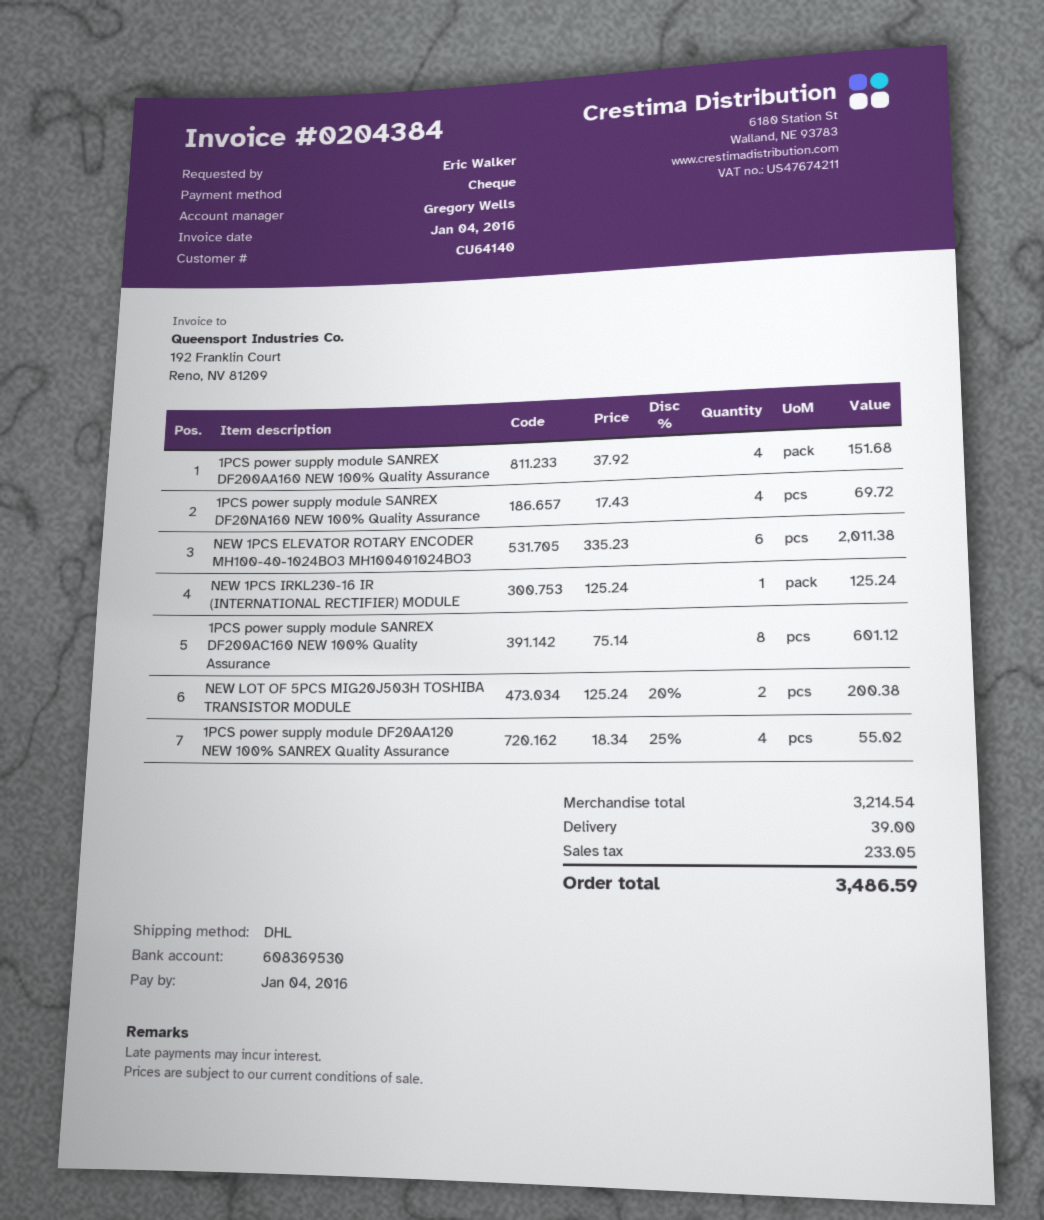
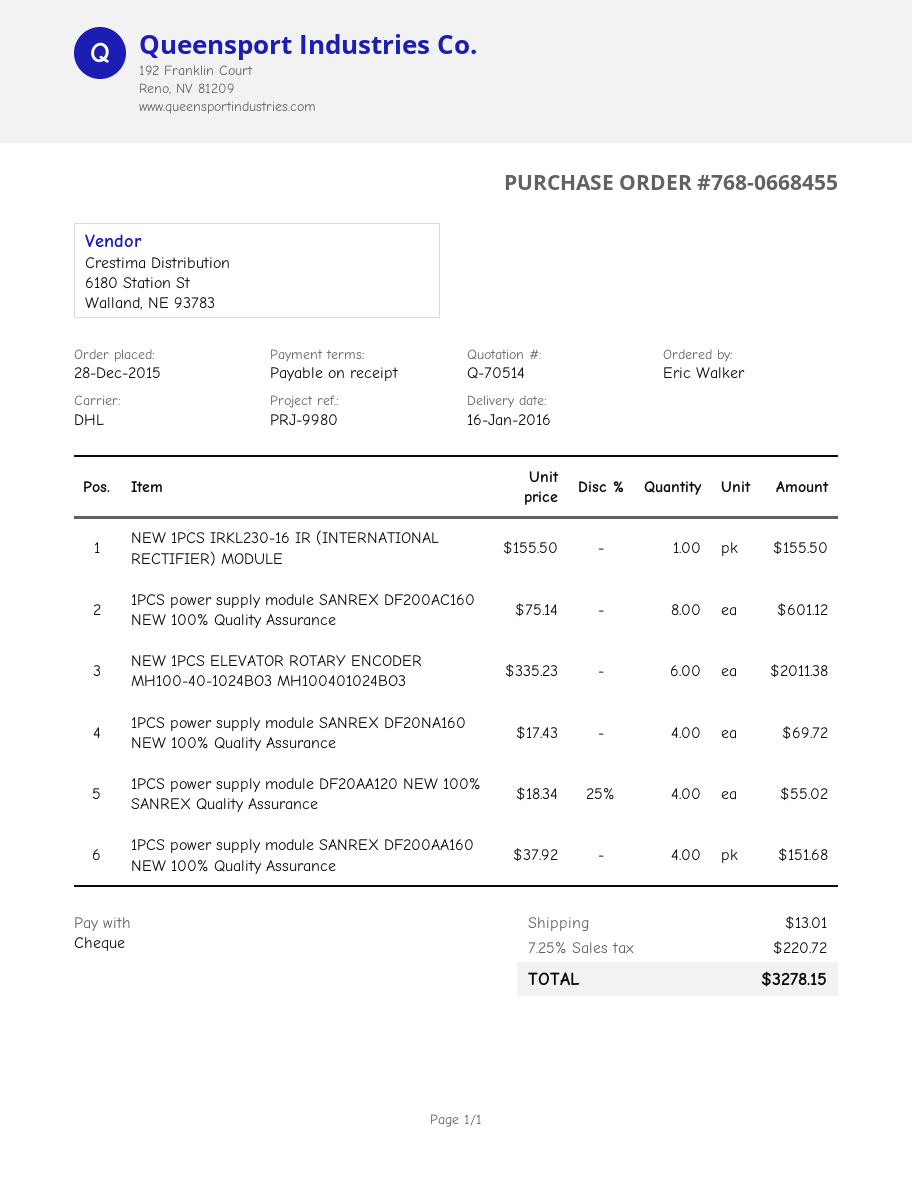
NEW 1PCS IRKL230-16 IR (INTERNATIONAL RECTIFIER) MODULE: 1 x 125.24 = 125.24 -> 1 x 155.50 = 155.50
NEW LOT OF 5PCS MIG20J503H TOSHIBA TRANSISTOR MODULE: 2 x 125.24 - 20% = 200.38 -> none
shipping: 39.00 -> 13.01
tax: 233.05 -> 220.72
total: 3486.59 -> 3278.15

